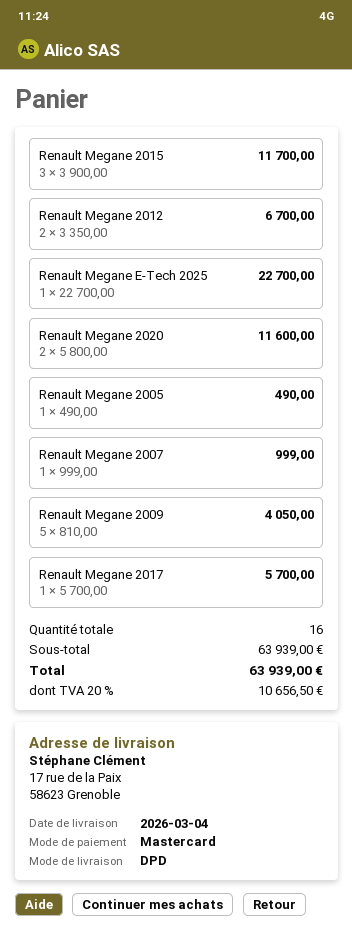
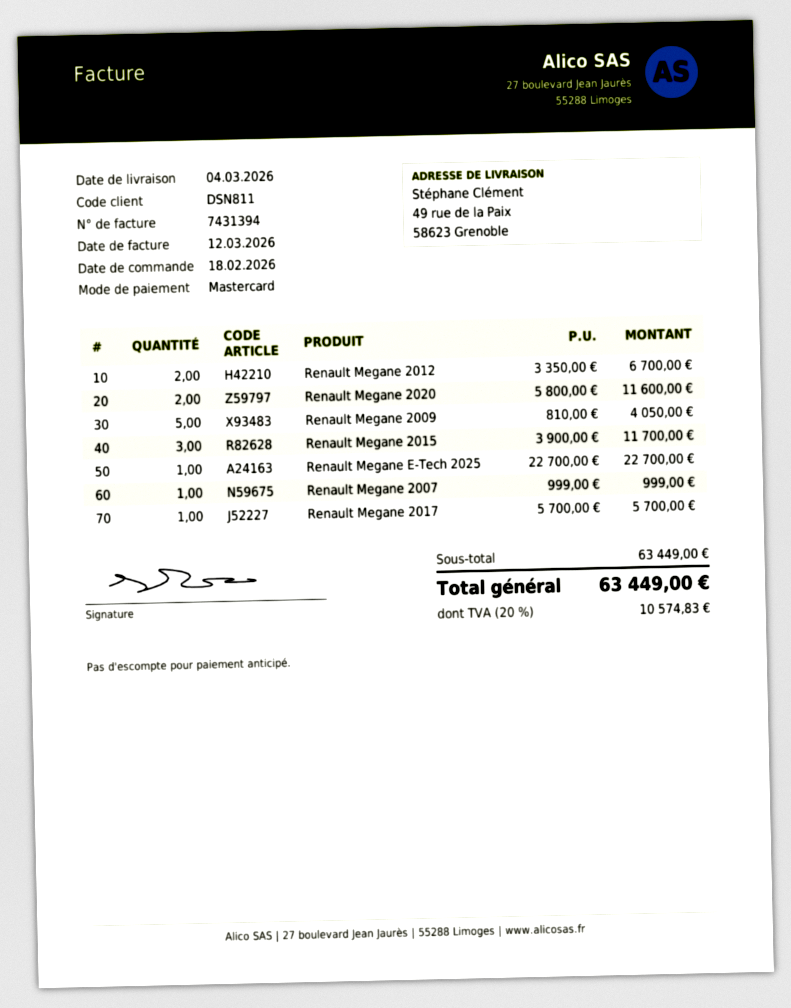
ship to: 17 rue de la Paix, 58623 Grenoble -> 49 rue de la Paix, 58623 Grenoble
Renault Megane 2005: 1 x 490.00 = 490.00 -> none
subtotal: 63939.00 -> 63449.00
tax: 20% = 10656.50 -> 20% = 10574.83
total: 63939.00 -> 63449.00

